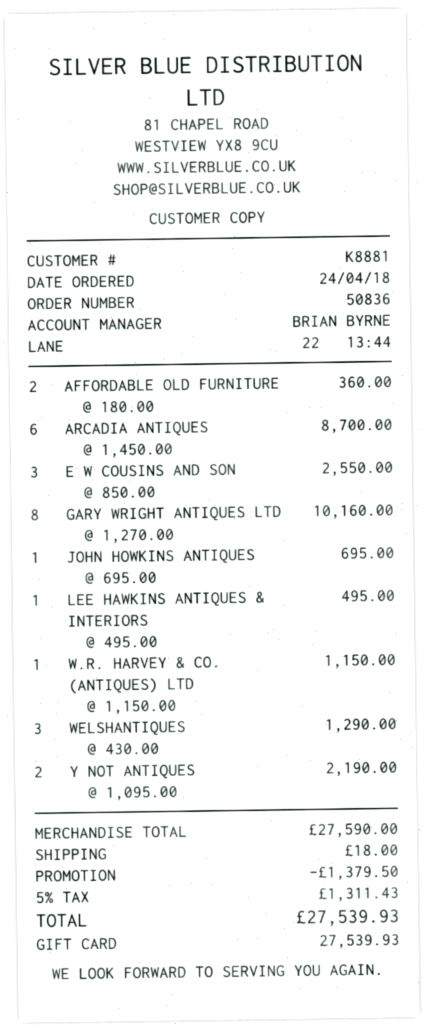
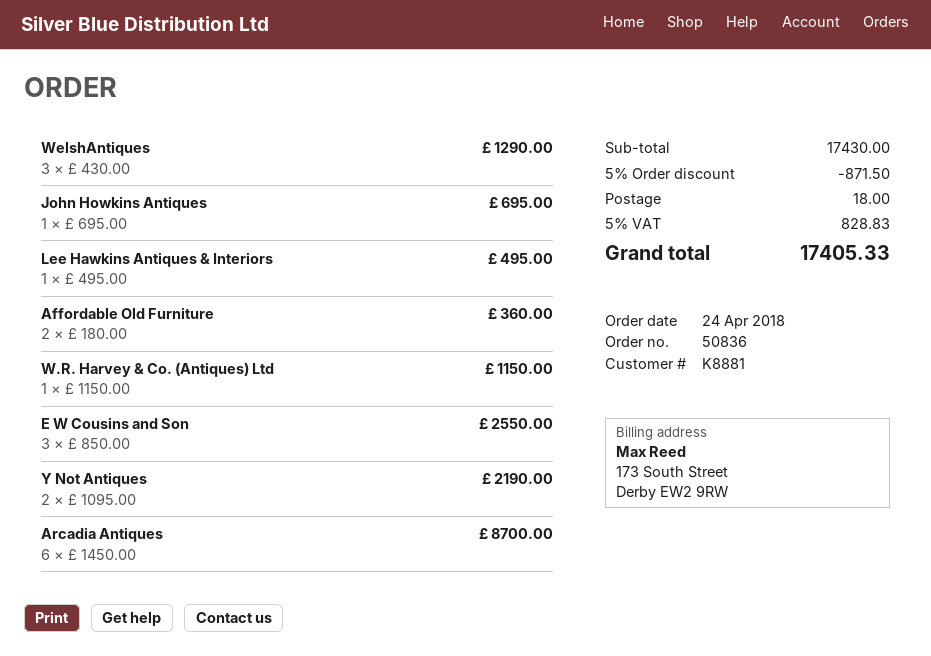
GARY WRIGHT ANTIQUES LTD: 8 x 1270.00 = 10160.00 -> none
subtotal: 27590.00 -> 17430.00
discount: 1379.50 -> 871.50
tax: 5% = 1311.43 -> 5% = 828.83
total: 27539.93 -> 17405.33

